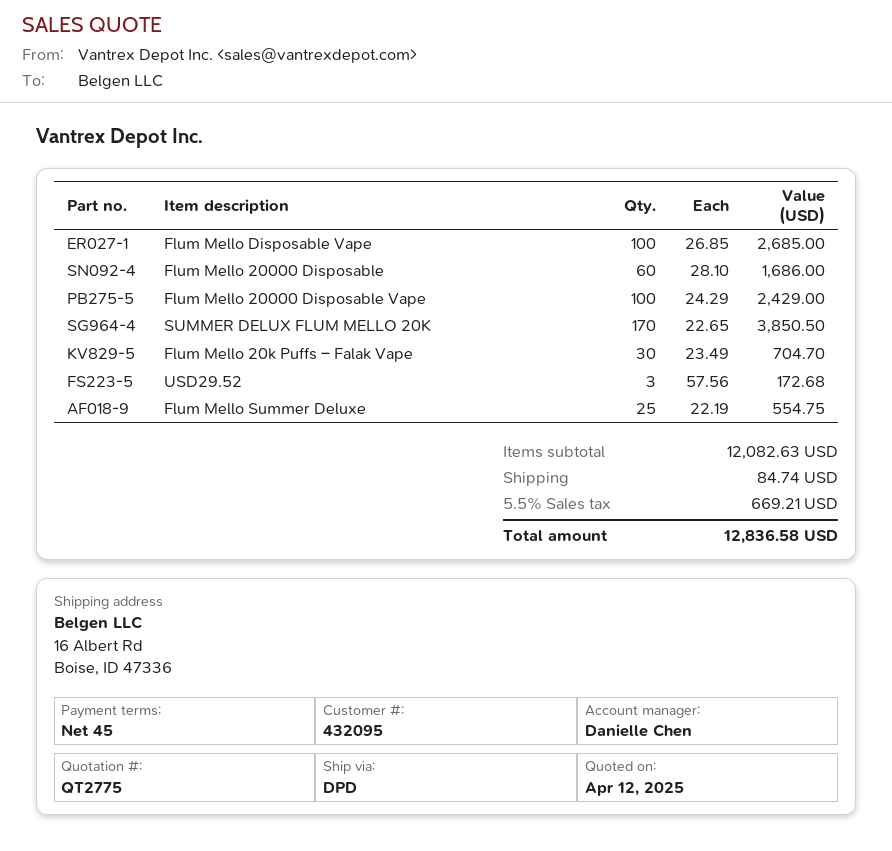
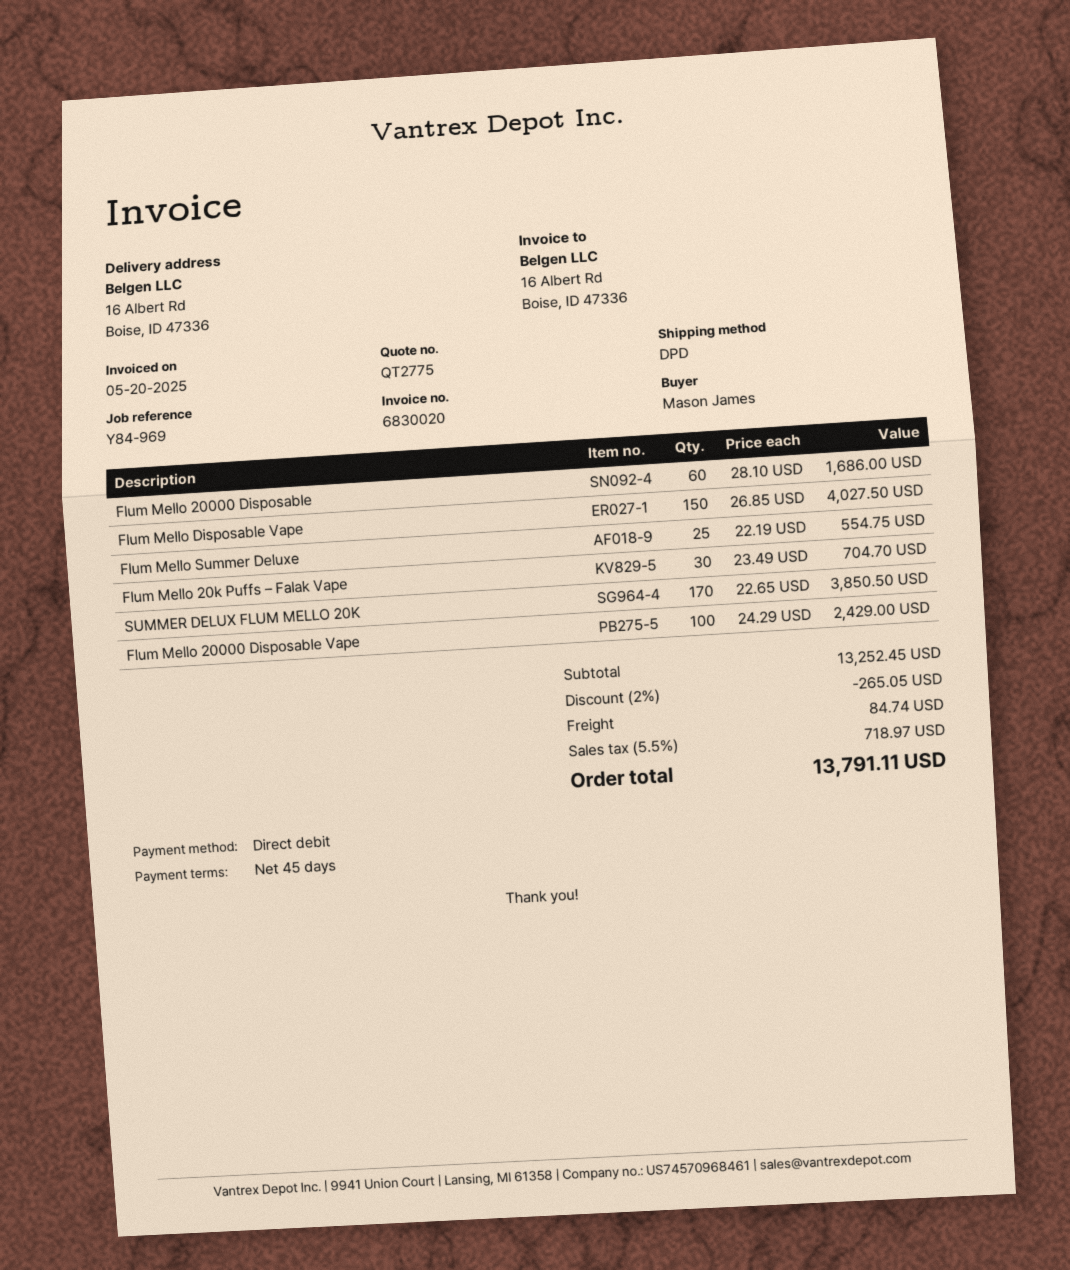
Flum Mello Disposable Vape: 100 x 26.85 = 2685.00 -> 150 x 26.85 = 4027.50
USD29.52: 3 x 57.56 = 172.68 -> none
subtotal: 12082.63 -> 13252.45
discount: none -> 2% = 265.05
tax: 5.5% = 669.21 -> 5.5% = 718.97
total: 12836.58 -> 13791.11

